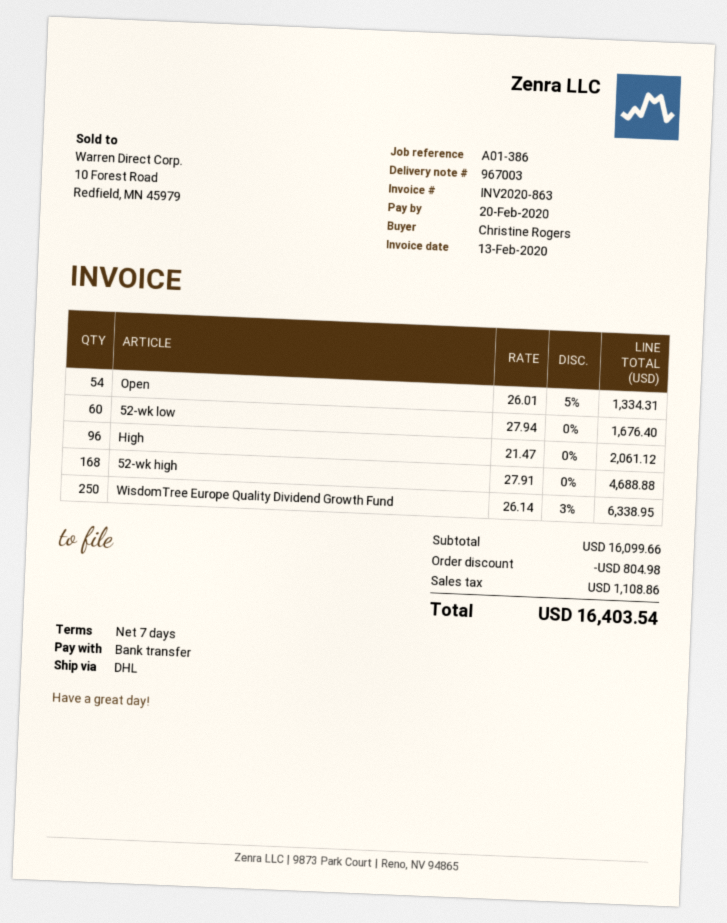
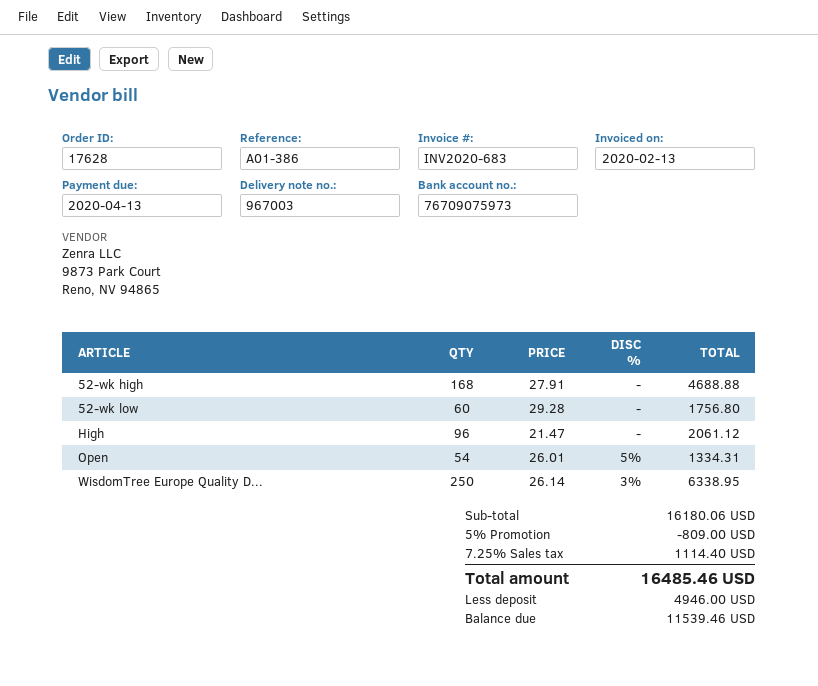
invoice number: INV2020-863 -> INV2020-683
due date: 2020-02-20 -> 2020-04-13
52-wk low: 60 x 27.94 = 1676.40 -> 60 x 29.28 = 1756.80
subtotal: 16099.66 -> 16180.06
discount: 804.98 -> 809.00
tax: 1108.86 -> 1114.40
total: 16403.54 -> 16485.46

